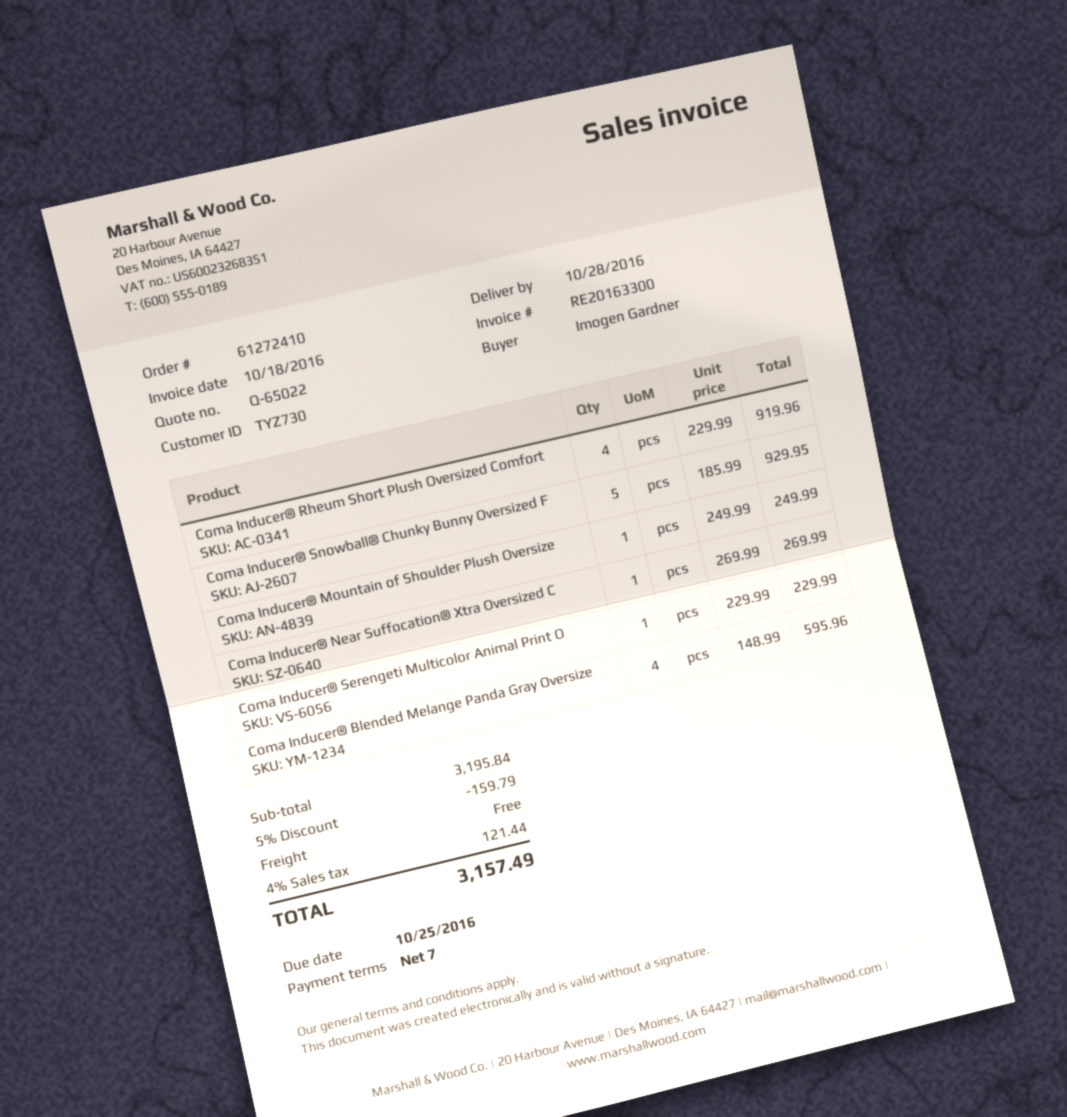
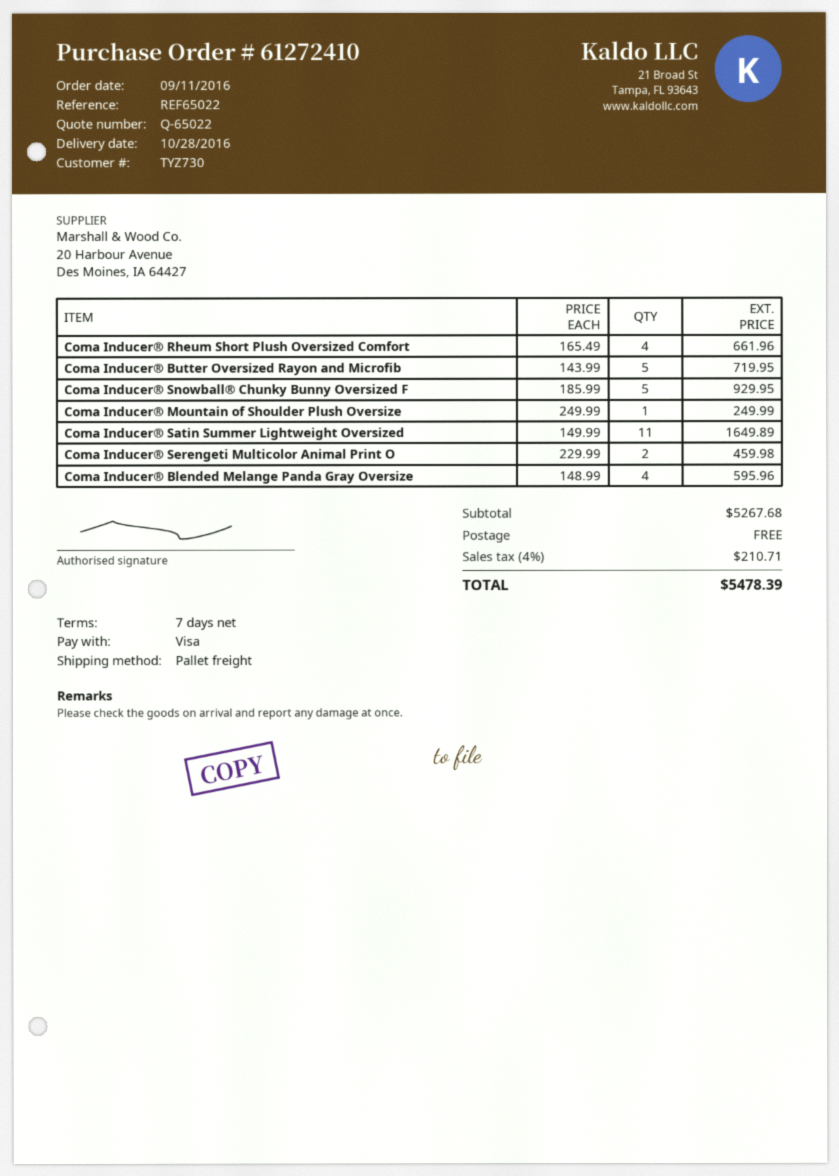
Coma Inducer® Rheum Short Plush Oversized Comfort: 4 x 229.99 = 919.96 -> 4 x 165.49 = 661.96
Coma Inducer® Near Suffocation® Xtra Oversized C: 1 x 269.99 = 269.99 -> none
Coma Inducer® Serengeti Multicolor Animal Print O: 1 x 229.99 = 229.99 -> 2 x 229.99 = 459.98
Coma Inducer® Butter Oversized Rayon and Microfib: none -> 5 x 143.99 = 719.95
Coma Inducer® Satin Summer Lightweight Oversized: none -> 11 x 149.99 = 1649.89
subtotal: 3195.84 -> 5267.68
discount: 5% = 159.79 -> none
tax: 4% = 121.44 -> 4% = 210.71
total: 3157.49 -> 5478.39

